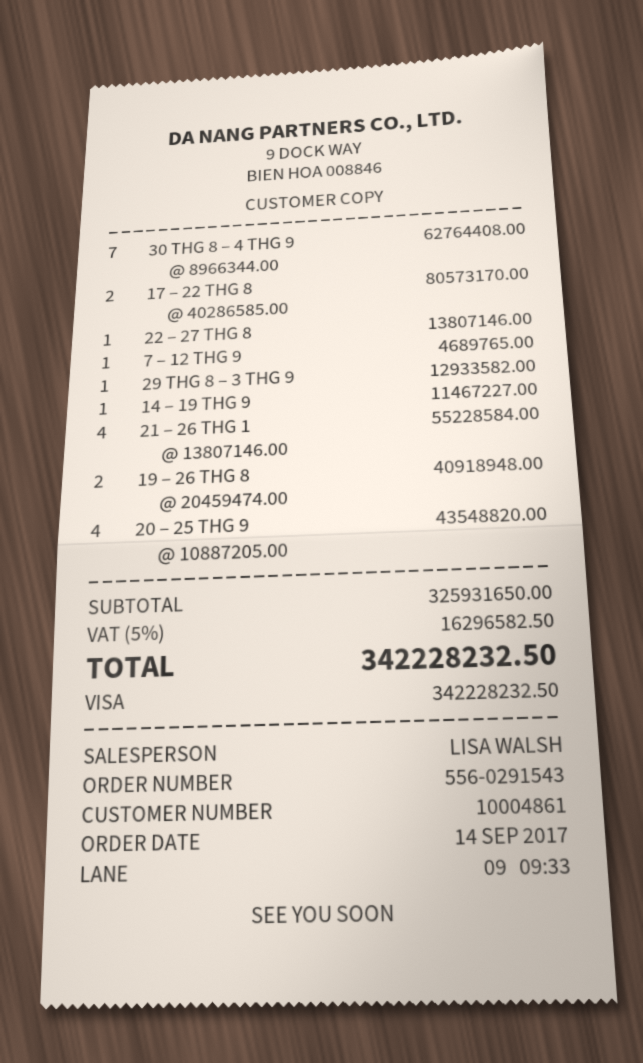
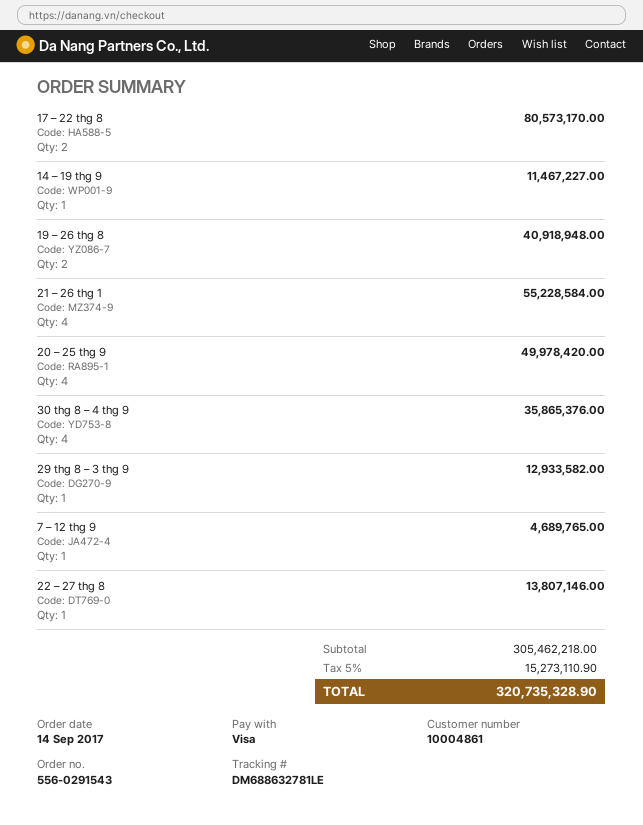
30 THG 8 – 4 THG 9: 7 for 62764408.00 -> 4 for 35865376.00
20 – 25 THG 9: 4 for 43548820.00 -> 4 for 49978420.00
subtotal: 325931650.00 -> 305462218.00
tax: 5% = 16296582.50 -> 5% = 15273110.90
total: 342228232.50 -> 320735328.90

